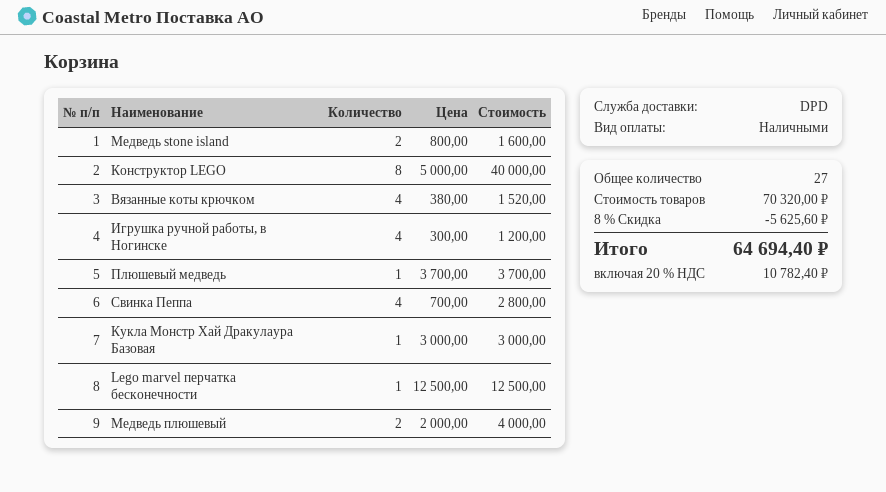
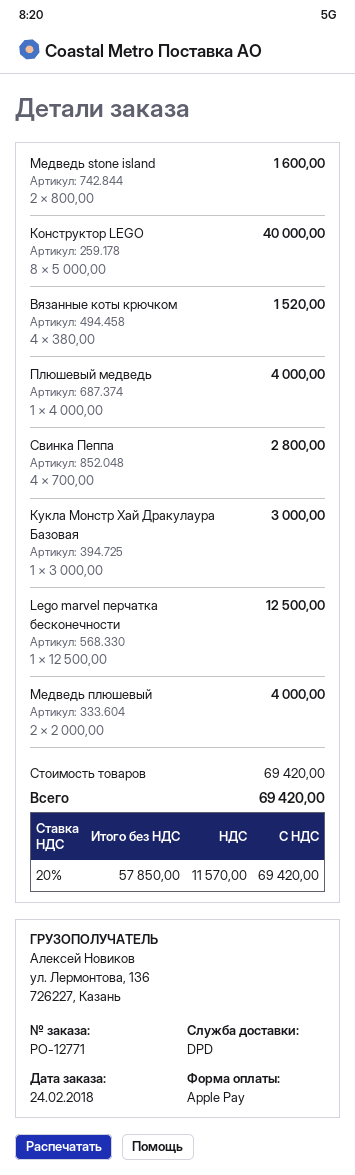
payment method: cash -> Apple Pay
Игрушка ручной работы, в Ногинске: 4 x 300.00 = 1200.00 -> none
Плюшевый медведь: 1 x 3700.00 = 3700.00 -> 1 x 4000.00 = 4000.00
subtotal: 70320.00 -> 69420.00
discount: 8% = 5625.60 -> none
tax: 20% = 10782.40 -> 20% = 11570.00
total: 64694.40 -> 69420.00

